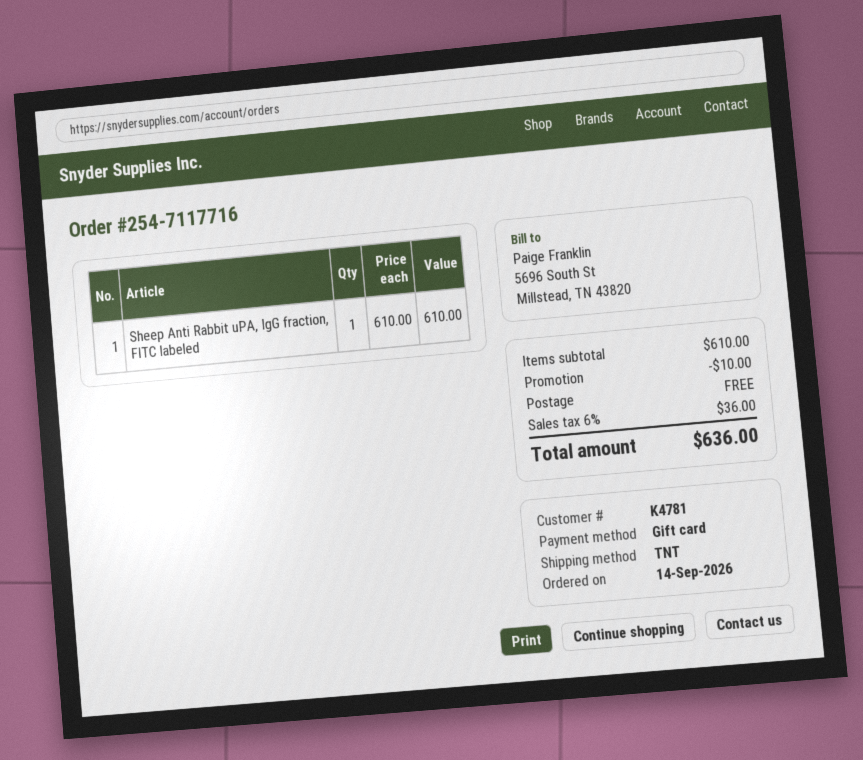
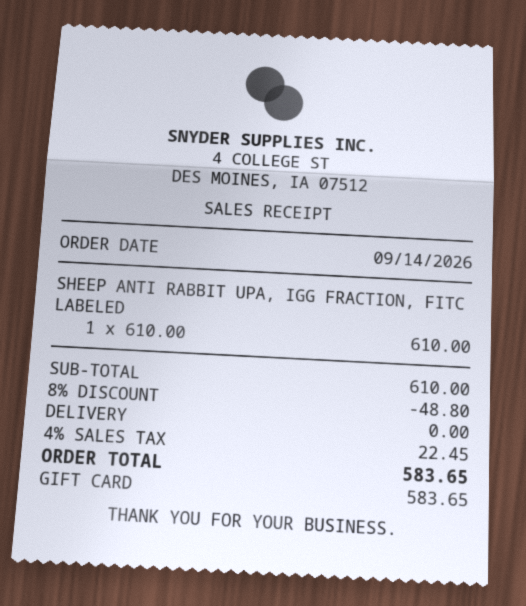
discount: 10.00 -> 48.80
tax: 6% = 36.00 -> 4% = 22.45
total: 636.00 -> 583.65

